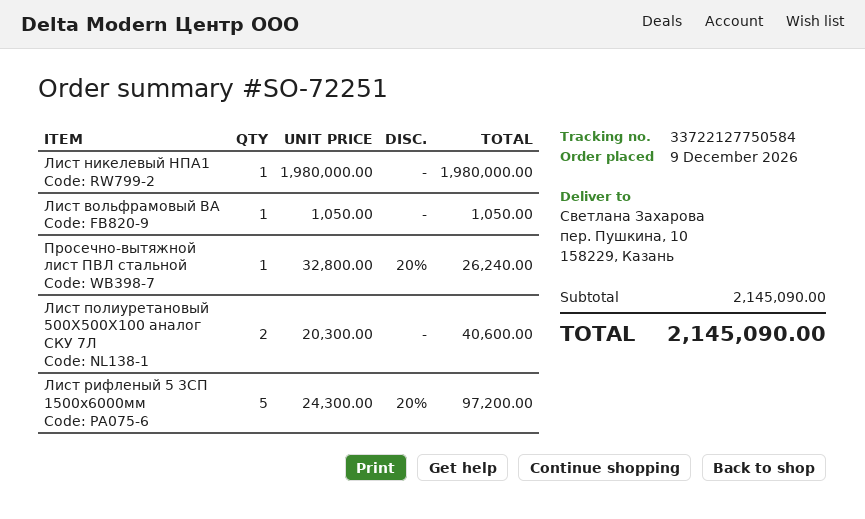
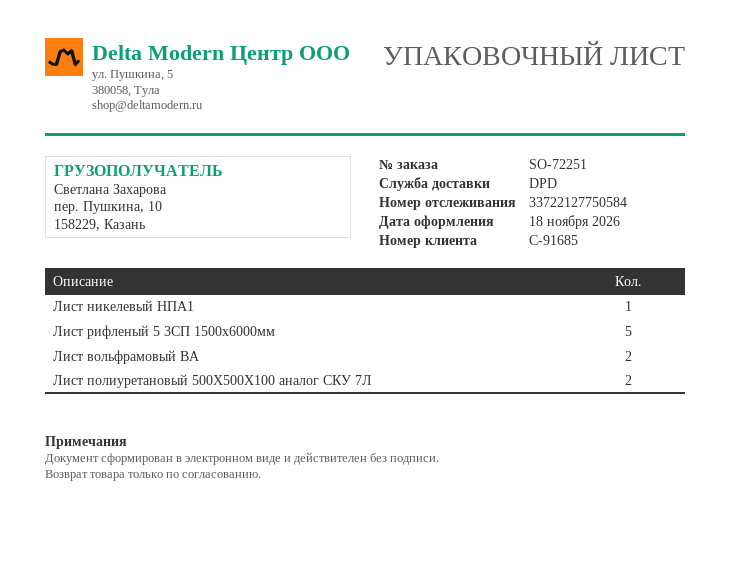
order date: 2026-12-09 -> 2026-11-18
Лист вольфрамовый ВА: 1 -> 2
Просечно-вытяжной лист ПВЛ стальной: 1 -> none

